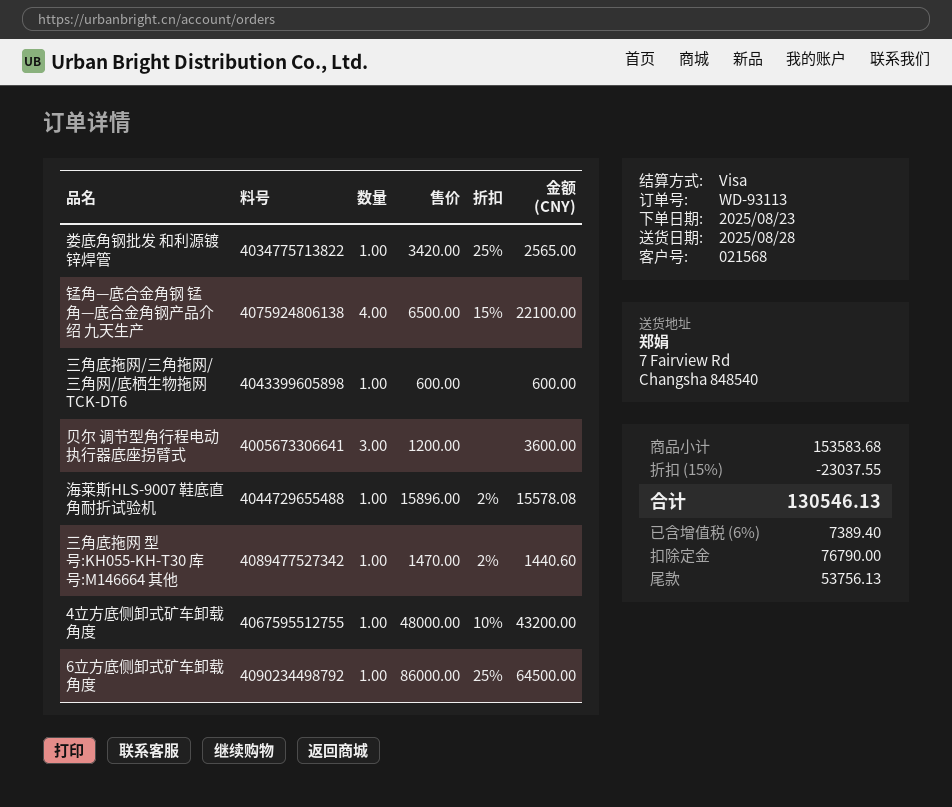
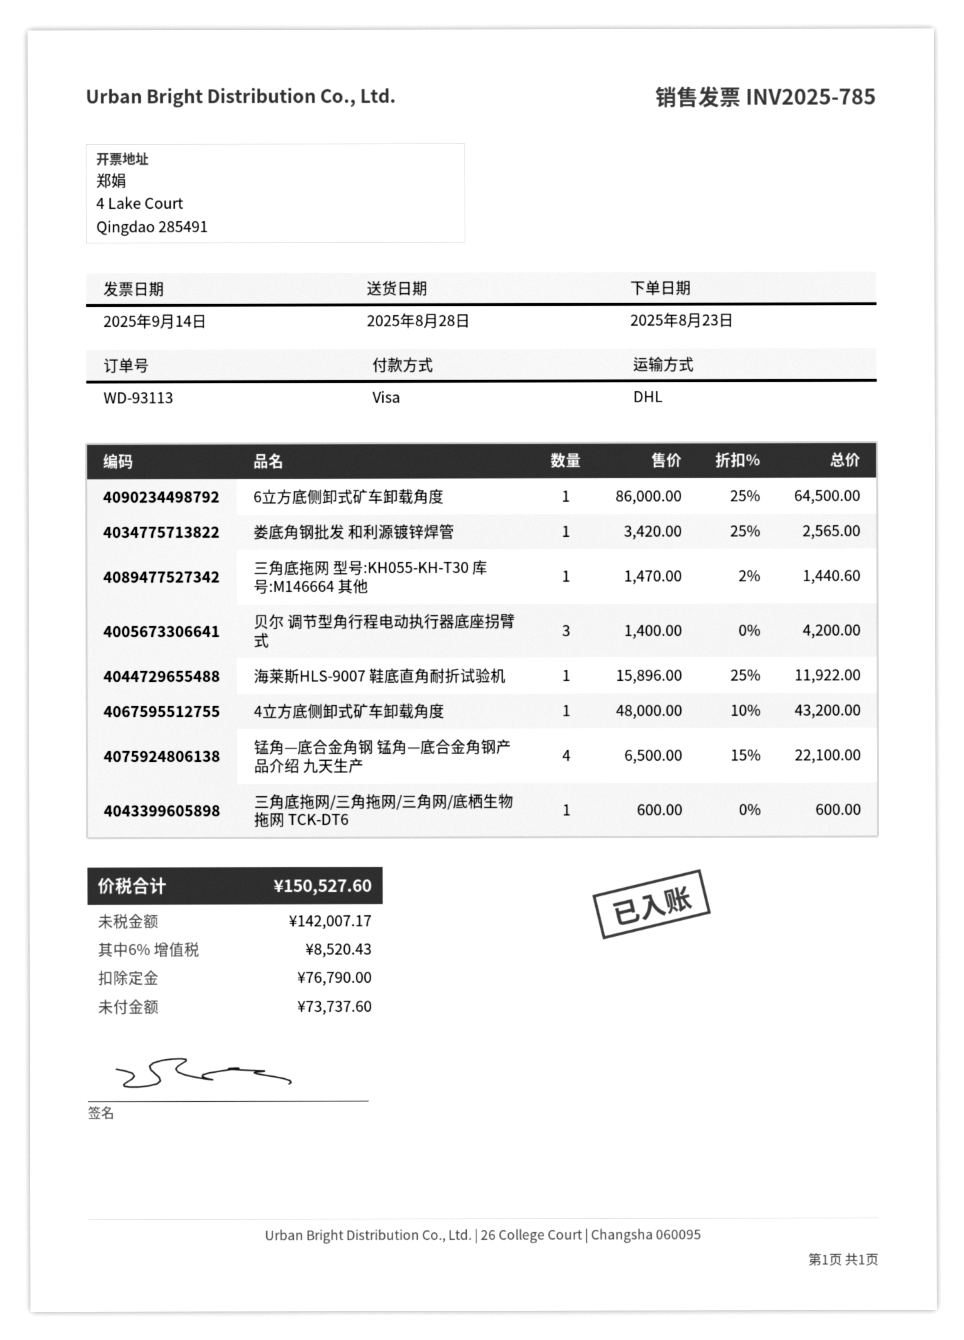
贝尔 调节型角行程电动执行器底座拐臂式: 3 x 1200.00 = 3600.00 -> 3 x 1400.00 = 4200.00
海莱斯HLS-9007 鞋底直角耐折试验机: 1 x 15896.00 - 2% = 15578.08 -> 1 x 15896.00 - 25% = 11922.00
discount: 15% = 23037.55 -> none
tax: 6% = 7389.40 -> 6% = 8520.43
total: 130546.13 -> 150527.60
balance: 53756.13 -> 73737.60

